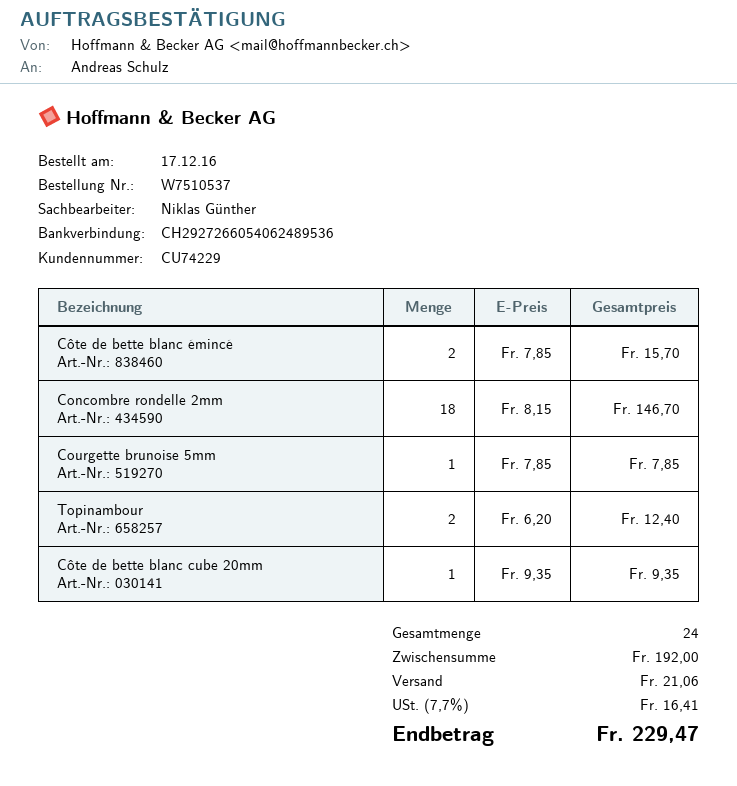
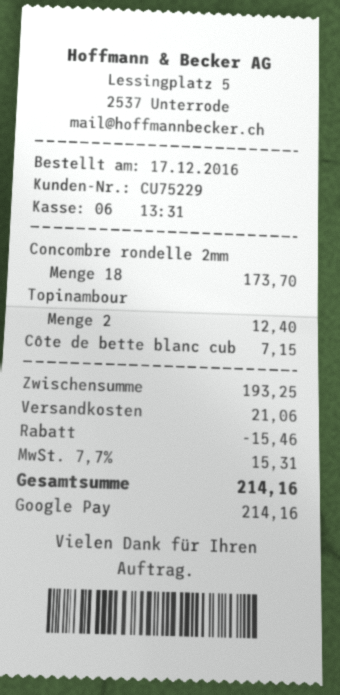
customer number: CU74229 -> CU75229
Côte de bette blanc émincé: 2 for 15.70 -> none
Concombre rondelle 2mm: 18 for 146.70 -> 18 for 173.70
Courgette brunoise 5mm: 1 for 7.85 -> none
Côte de bette blanc cube 20mm: 1 for 9.35 -> 1 for 7.15
subtotal: 192.00 -> 193.25
discount: none -> 15.46
tax: 7.7% = 16.41 -> 7.7% = 15.31
total: 229.47 -> 214.16

